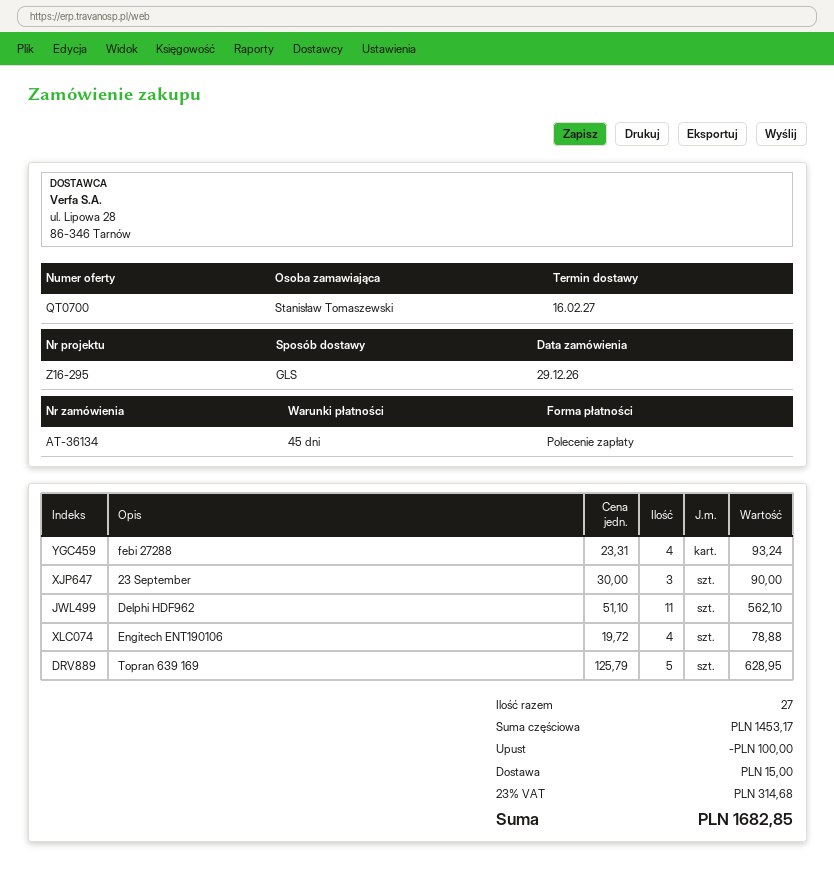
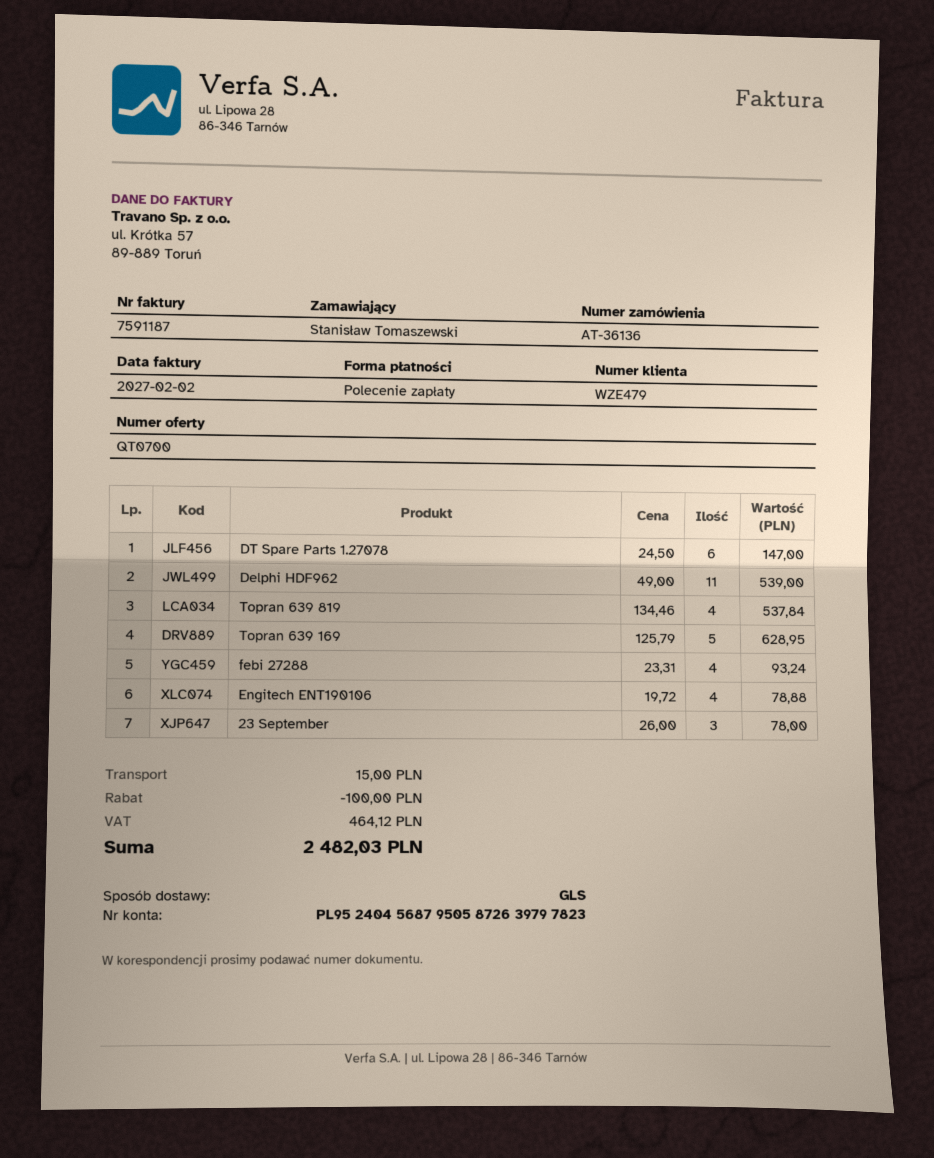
order number: AT-36134 -> AT-36136
23 September: 3 x 30.00 = 90.00 -> 3 x 26.00 = 78.00
Delphi HDF962: 11 x 51.10 = 562.10 -> 11 x 49.00 = 539.00
DT Spare Parts 1.27078: none -> 6 x 24.50 = 147.00
Topran 639 819: none -> 4 x 134.46 = 537.84
tax: 314.68 -> 464.12
total: 1682.85 -> 2482.03

